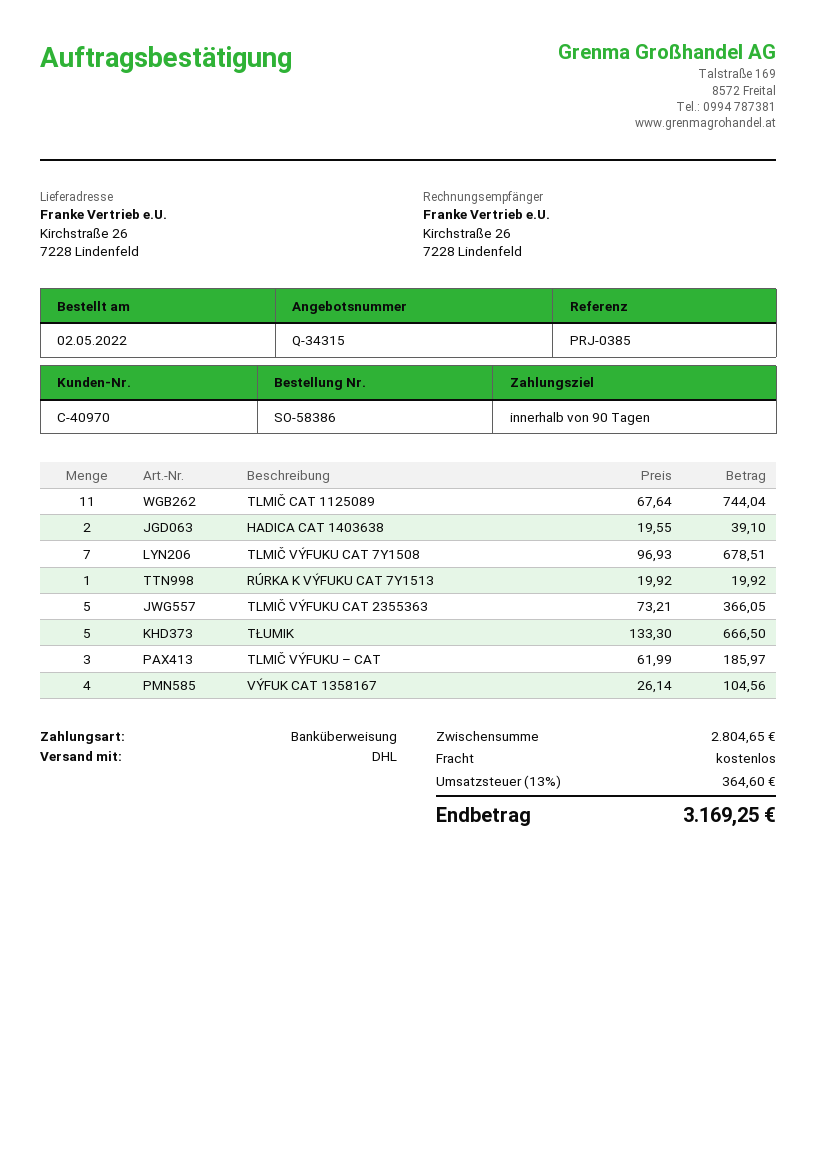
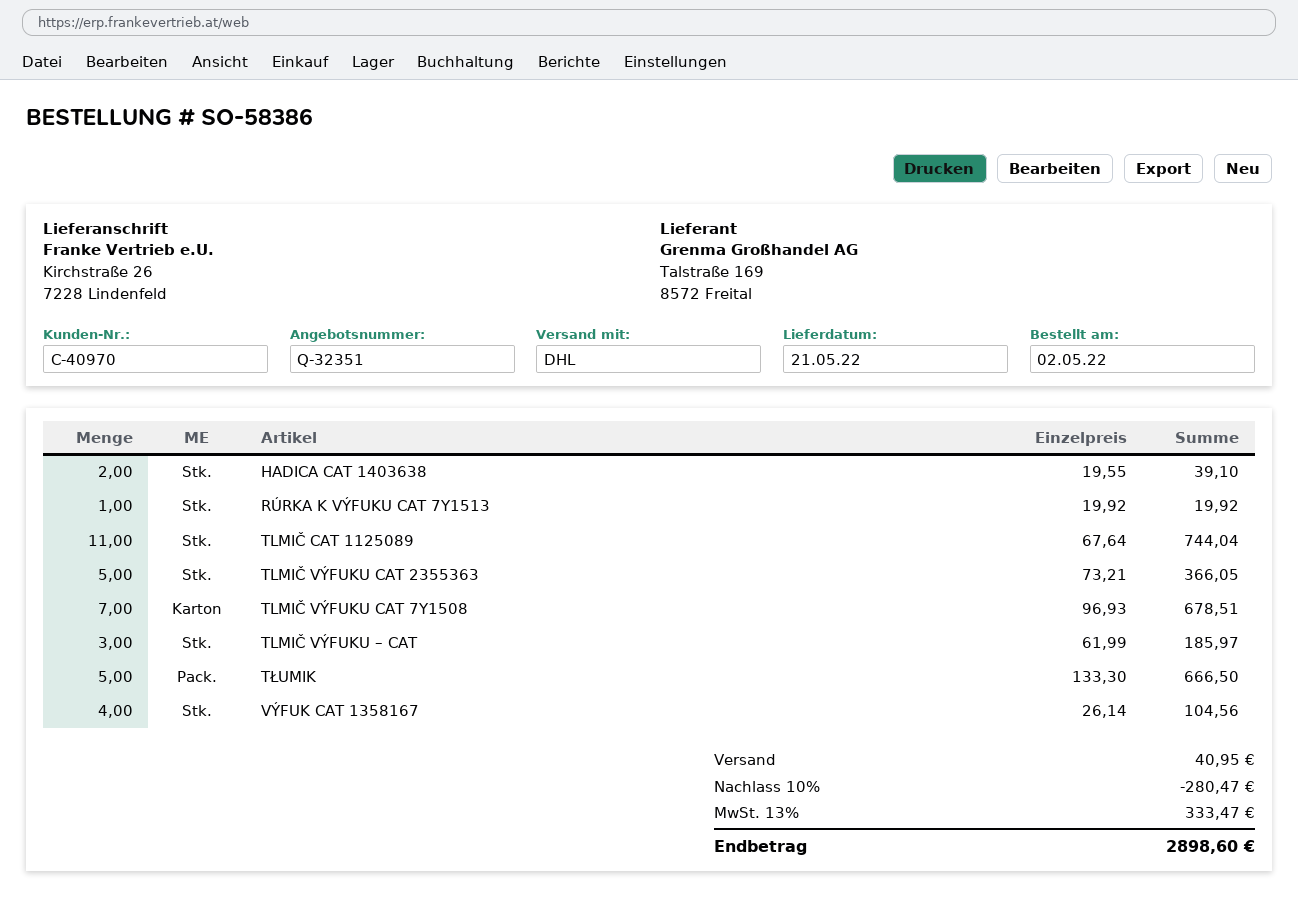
quote number: Q-34315 -> Q-32351
discount: none -> 10% = 280.47
shipping: 0.00 -> 40.95
tax: 13% = 364.60 -> 13% = 333.47
total: 3169.25 -> 2898.60

